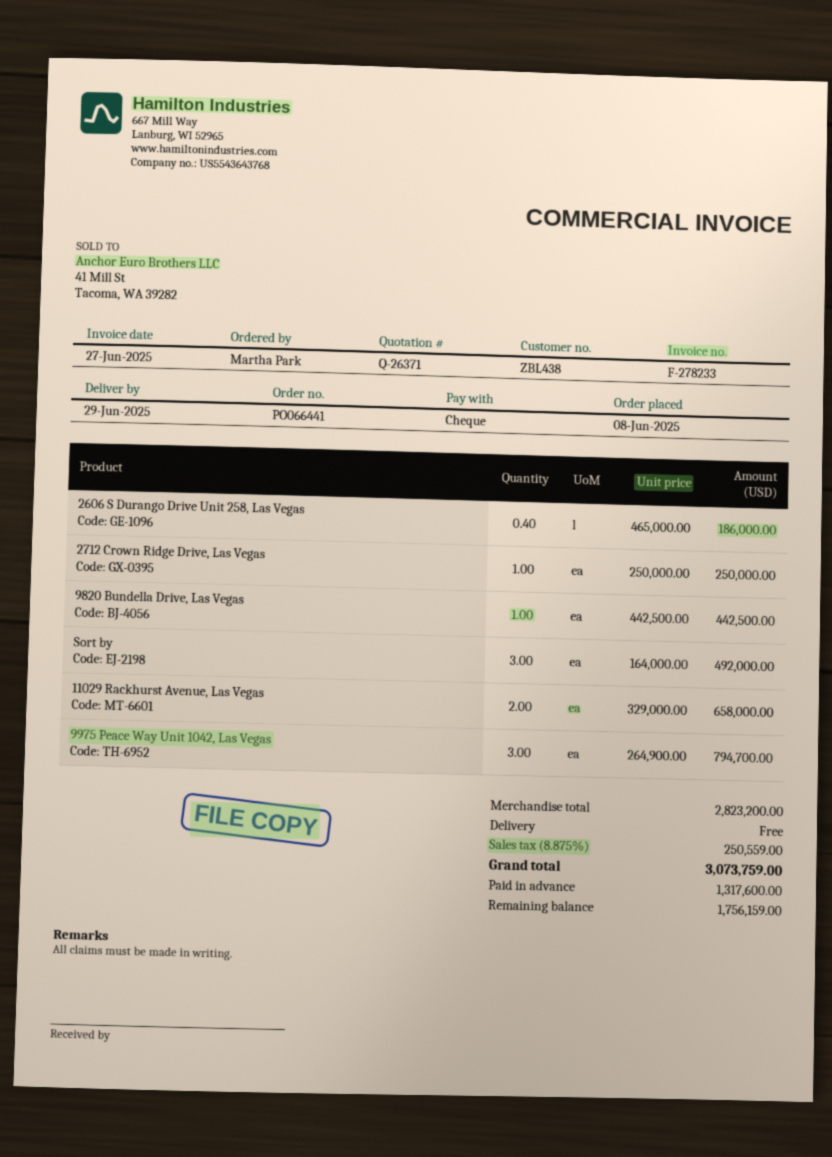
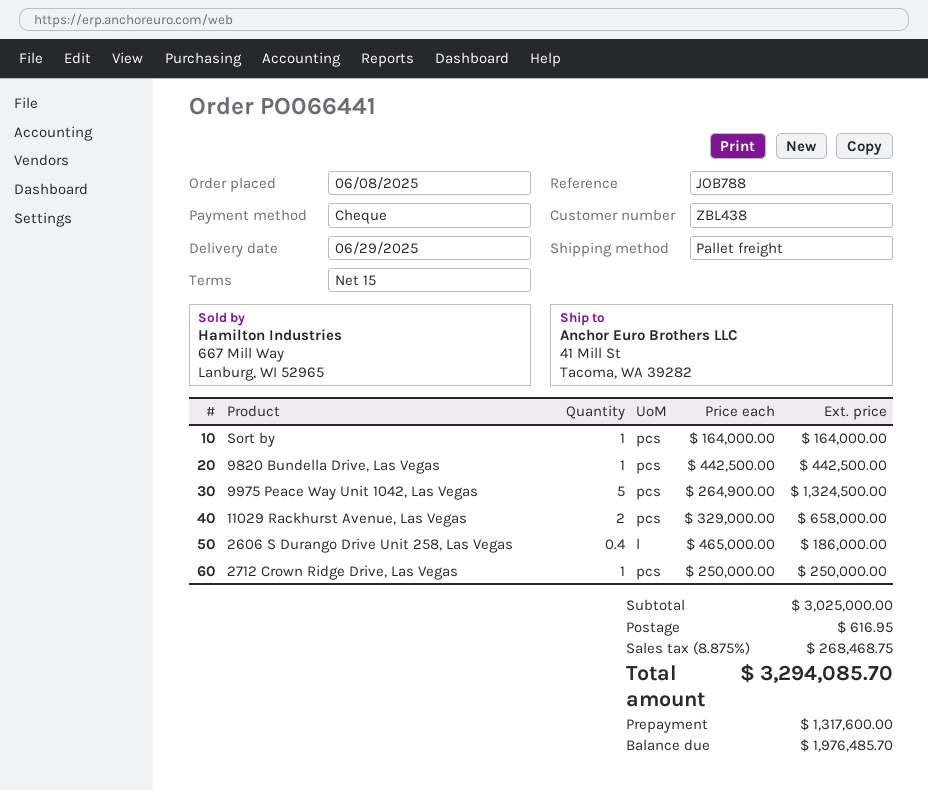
Sort by: 3 x 164000.00 = 492000.00 -> 1 x 164000.00 = 164000.00
9975 Peace Way Unit 1042, Las Vegas: 3 x 264900.00 = 794700.00 -> 5 x 264900.00 = 1324500.00
subtotal: 2823200.00 -> 3025000.00
shipping: 0.00 -> 616.95
tax: 8.875% = 250559.00 -> 8.875% = 268468.75
total: 3073759.00 -> 3294085.70
balance: 1756159.00 -> 1976485.70

